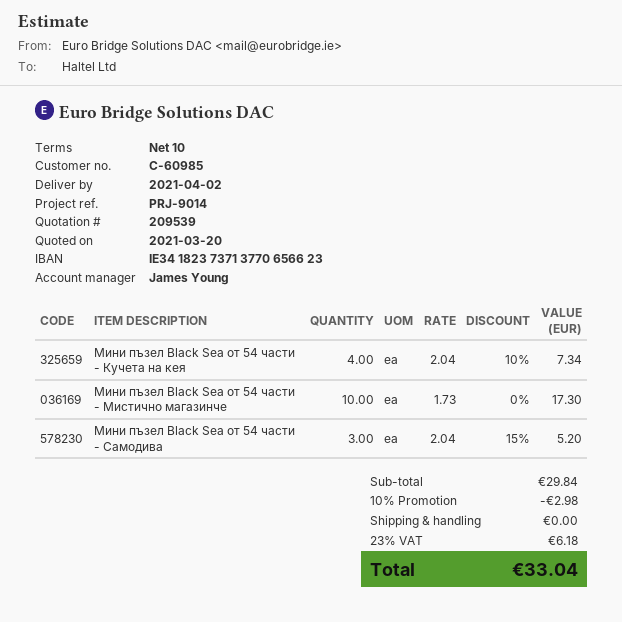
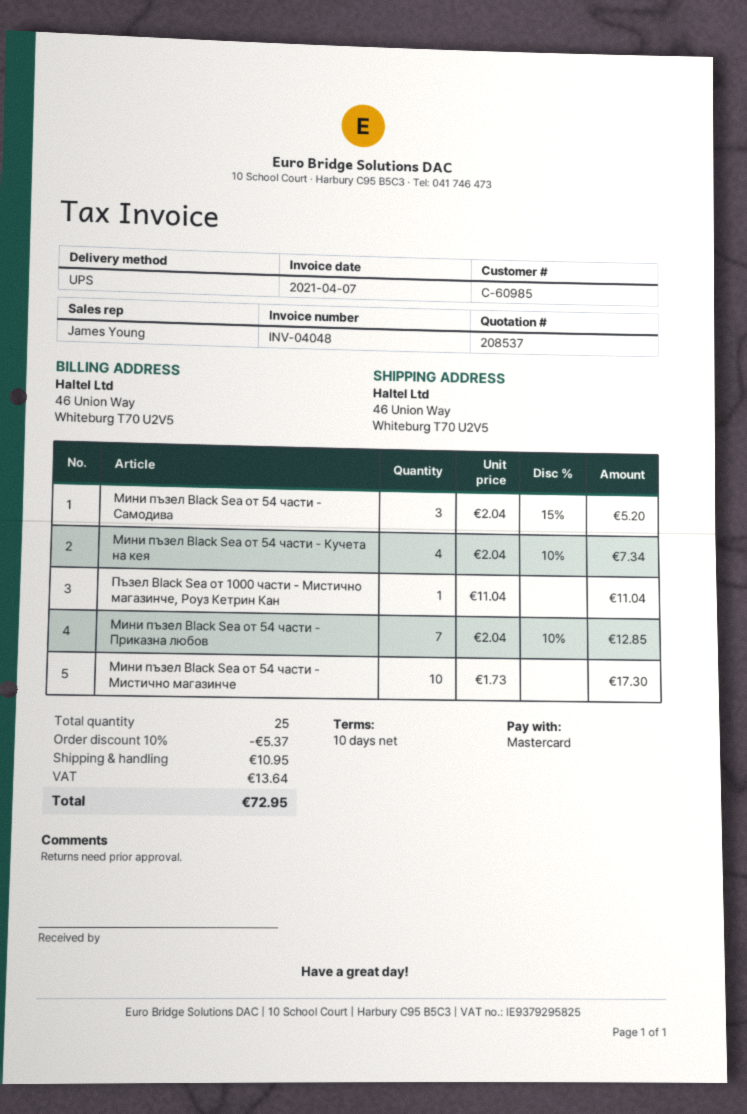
quote number: 209539 -> 208537
Пъзел Black Sea от 1000 части - Мистично магазинче, Роуз Кетрин Кан: none -> 1 x 11.04 = 11.04
Мини пъзел Black Sea от 54 части - Приказна любов: none -> 7 x 2.04 - 10% = 12.85
discount: 10% = 2.98 -> 10% = 5.37
shipping: 0.00 -> 10.95
tax: 6.18 -> 13.64
total: 33.04 -> 72.95

